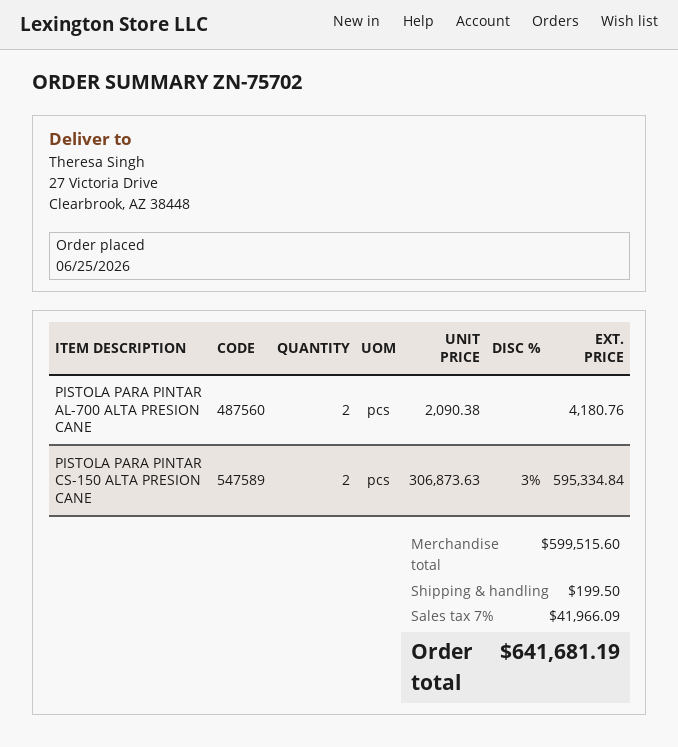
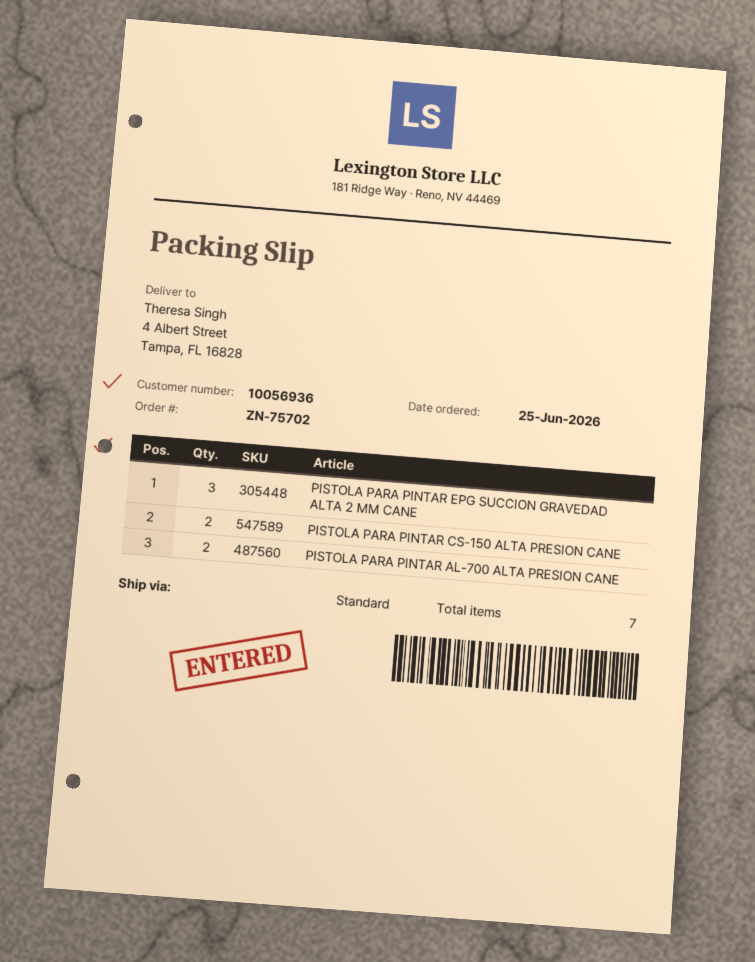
ship to: 27 Victoria Drive, Clearbrook, AZ 38448 -> 4 Albert Street, Tampa, FL 16828
PISTOLA PARA PINTAR EPG SUCCION GRAVEDAD ALTA 2 MM CANE: none -> 3

